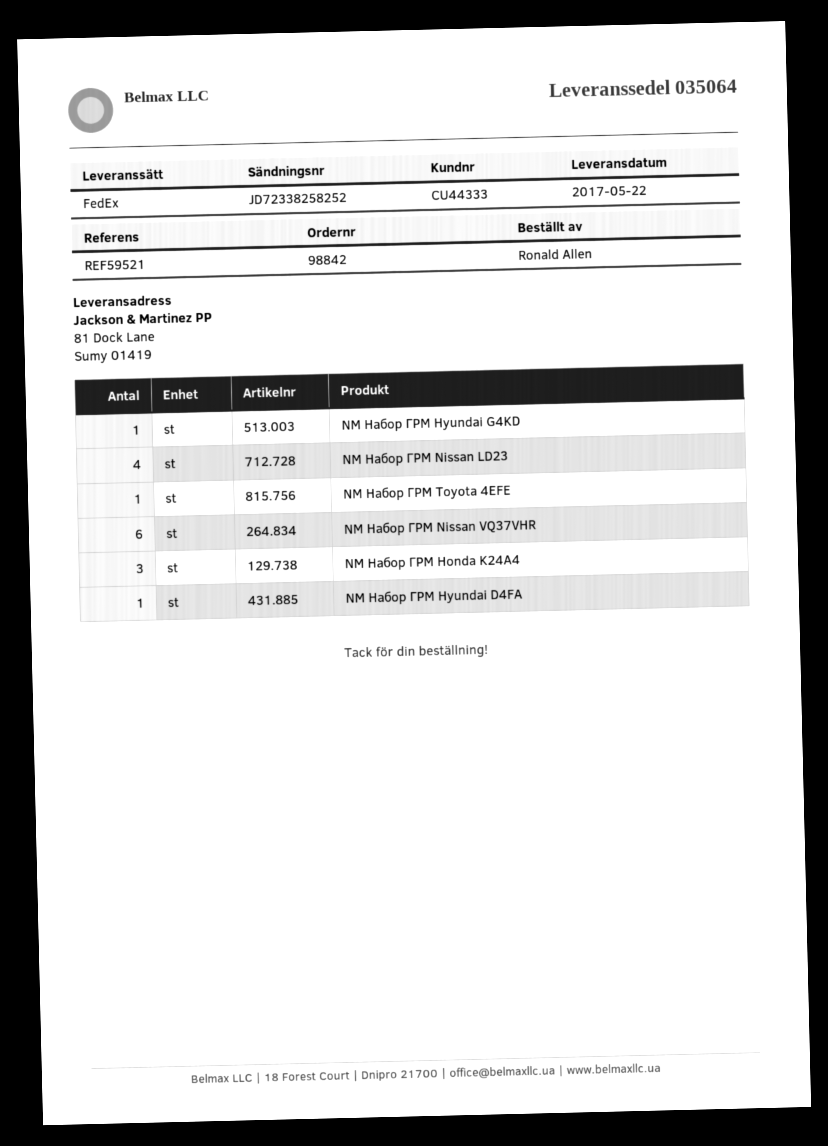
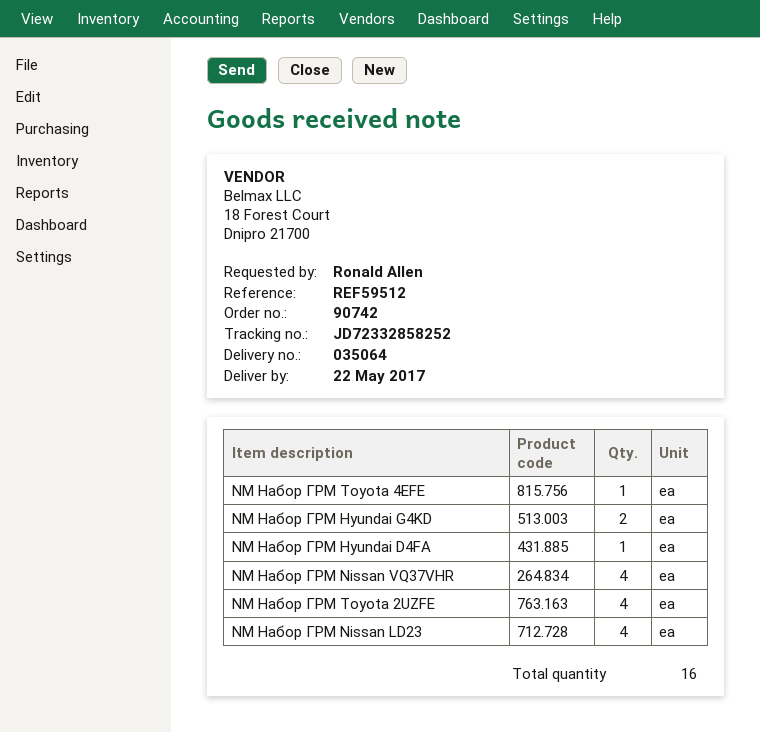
order number: 98842 -> 90742
reference: REF59521 -> REF59512
tracking number: JD72338258252 -> JD72332858252
NM Набор ГРМ Hyundai G4KD: 1 -> 2
NM Набор ГРМ Nissan VQ37VHR: 6 -> 4
NM Набор ГРМ Honda K24A4: 3 -> none
NM Набор ГРМ Toyota 2UZFE: none -> 4

